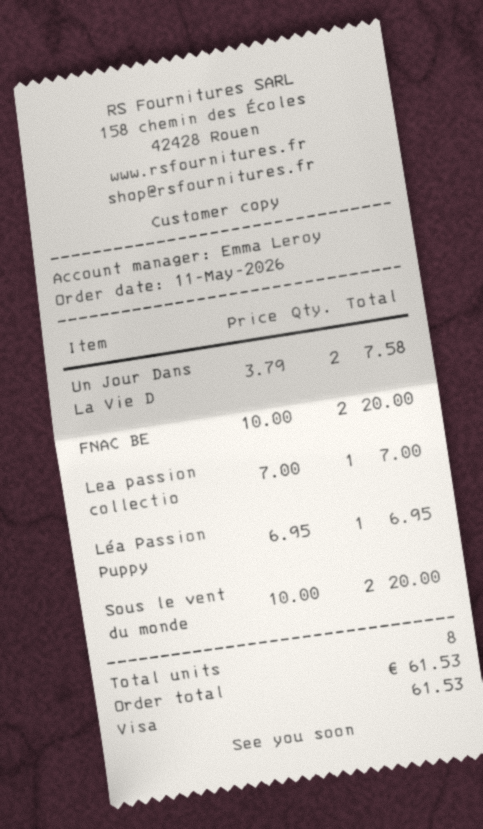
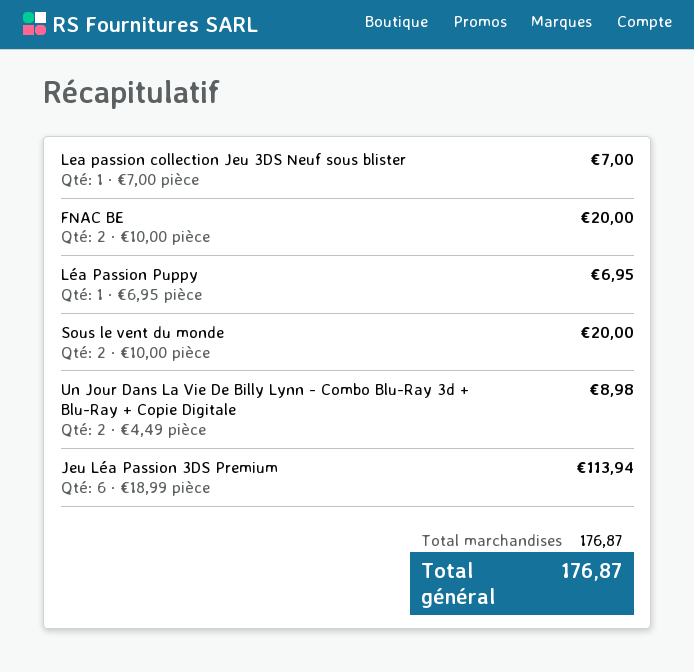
Un Jour Dans La Vie D: 2 x 3.79 = 7.58 -> 2 x 4.49 = 8.98
Jeu Léa Passion 3DS Premium: none -> 6 x 18.99 = 113.94
total: 61.53 -> 176.87

